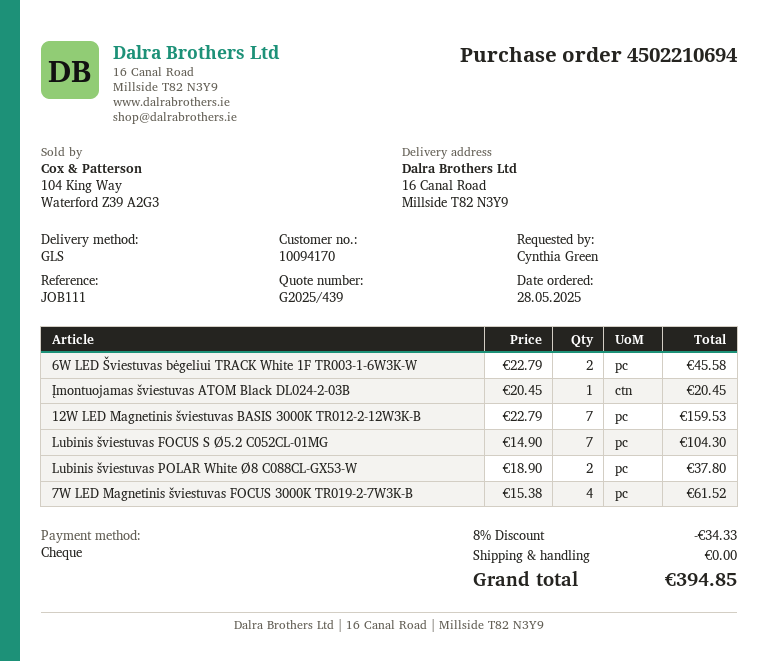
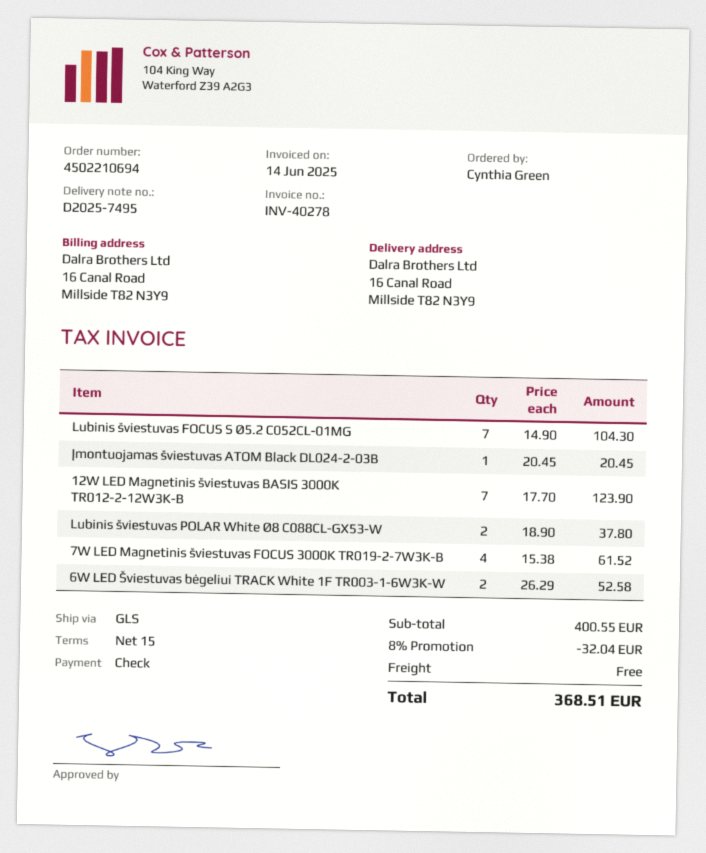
6W LED Šviestuvas bėgeliui TRACK White 1F TR003-1-6W3K-W: 2 x 22.79 = 45.58 -> 2 x 26.29 = 52.58
12W LED Magnetinis šviestuvas BASIS 3000K TR012-2-12W3K-B: 7 x 22.79 = 159.53 -> 7 x 17.70 = 123.90
discount: 8% = 34.33 -> 8% = 32.04
total: 394.85 -> 368.51

